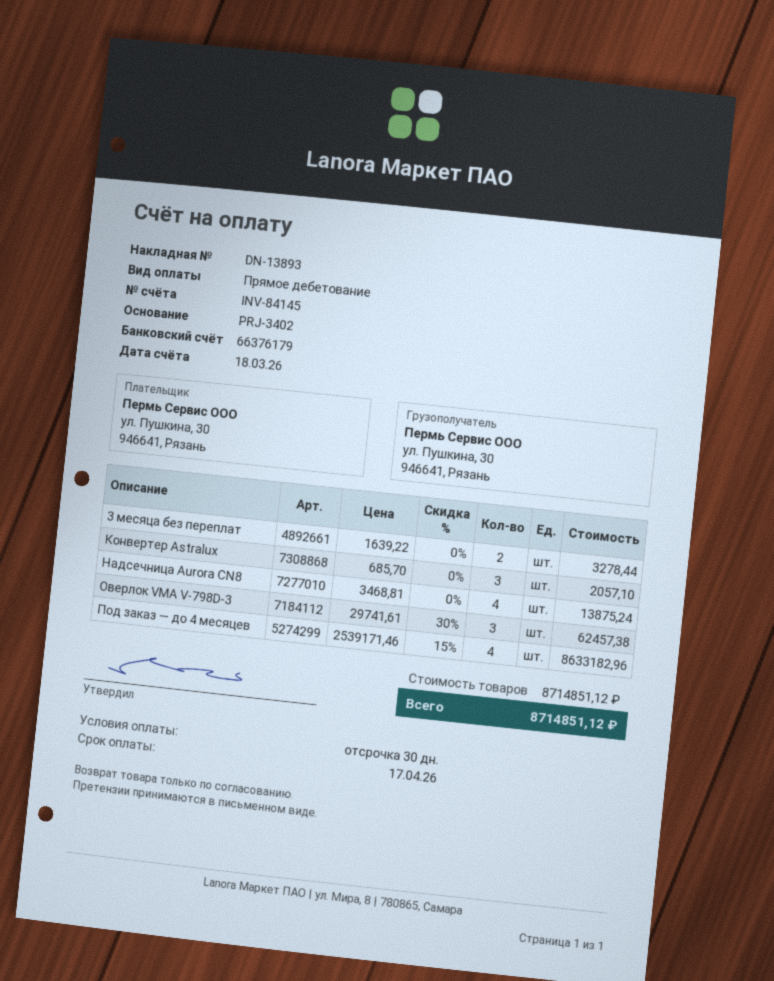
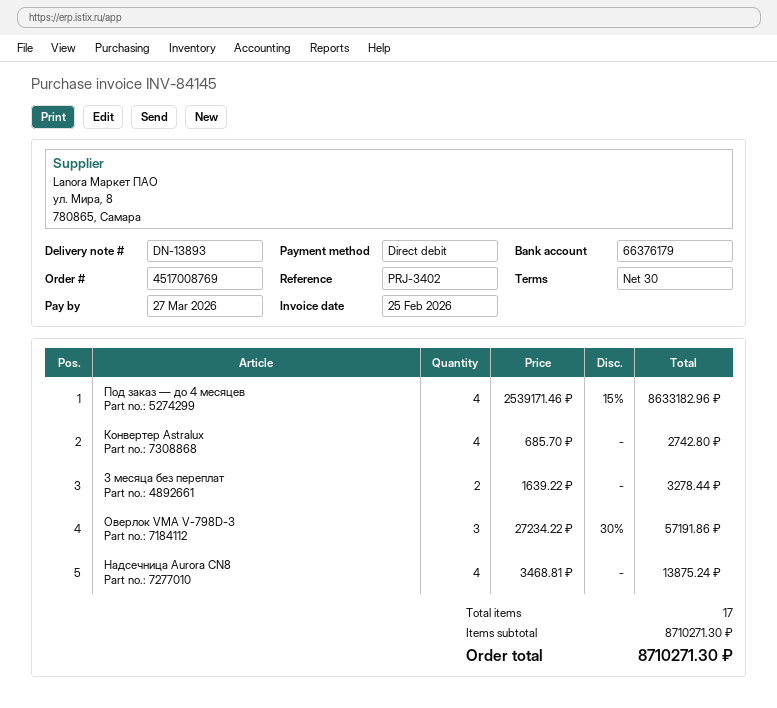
invoice date: 2026-03-18 -> 2026-02-25
due date: 2026-04-17 -> 2026-03-27
Конвертер Astralux: 3 x 685.70 = 2057.10 -> 4 x 685.70 = 2742.80
Оверлок VMA V-798D-3: 3 x 29741.61 - 30% = 62457.38 -> 3 x 27234.22 - 30% = 57191.86
subtotal: 8714851.12 -> 8710271.30
total: 8714851.12 -> 8710271.30

